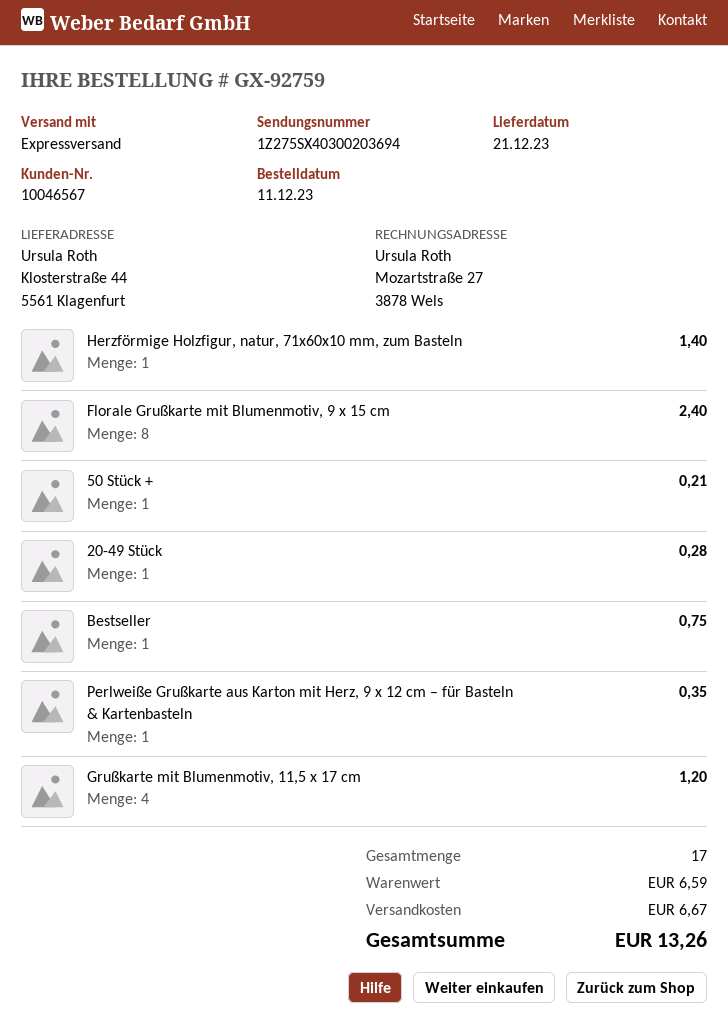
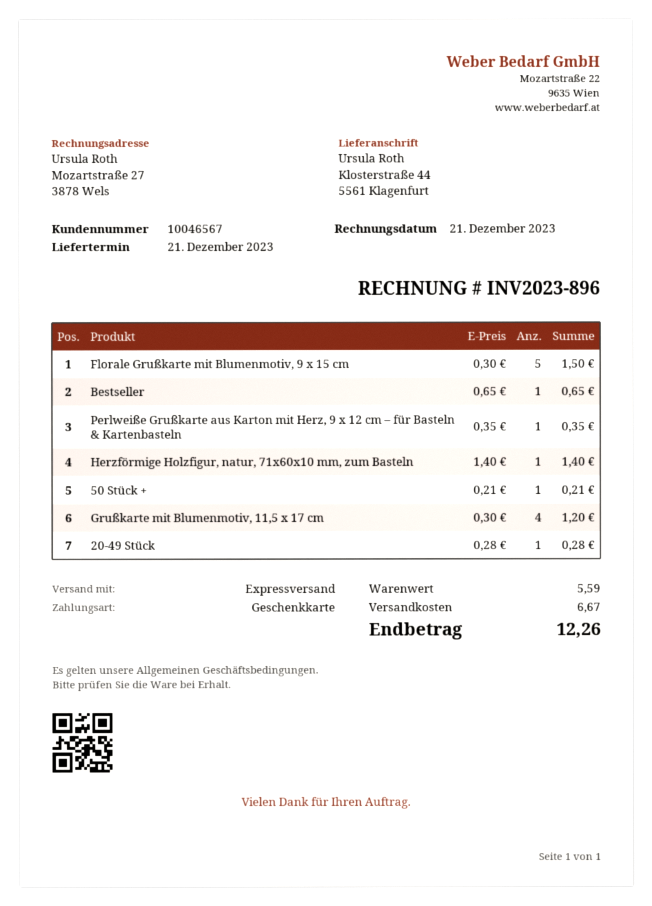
Florale Grußkarte mit Blumenmotiv, 9 x 15 cm: 8 for 2.40 -> 5 for 1.50
Bestseller: 1 for 0.75 -> 1 for 0.65
subtotal: 6.59 -> 5.59
total: 13.26 -> 12.26

